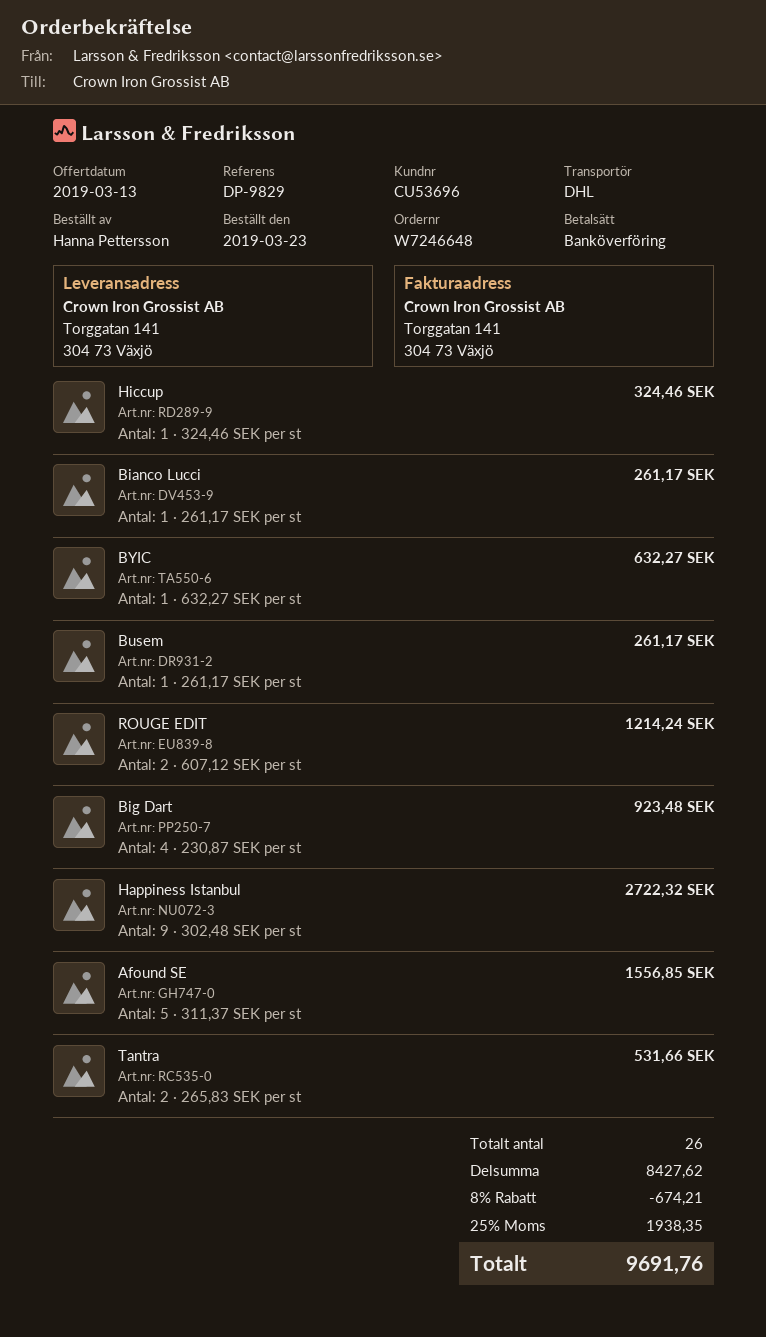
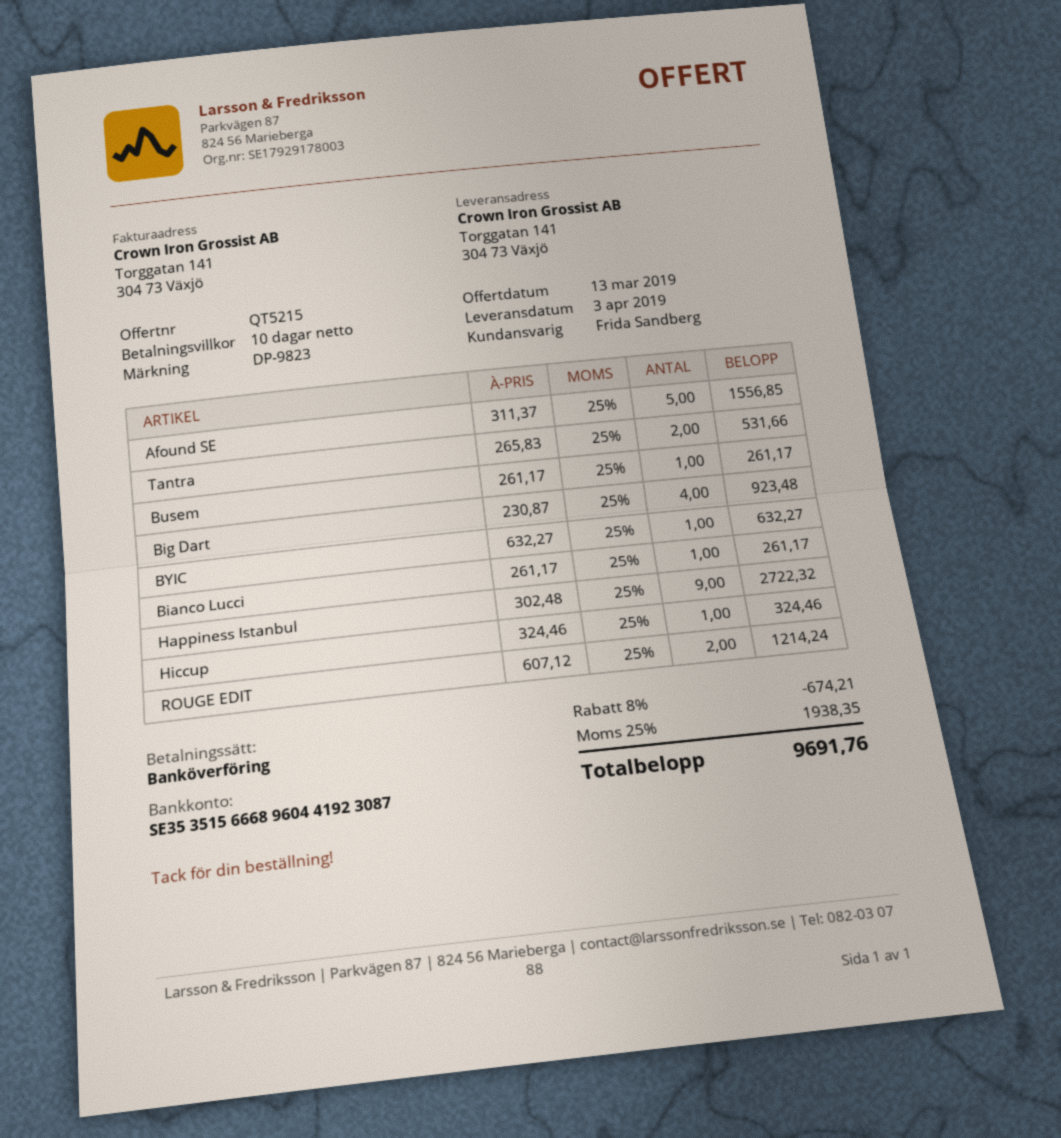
reference: DP-9829 -> DP-9823

